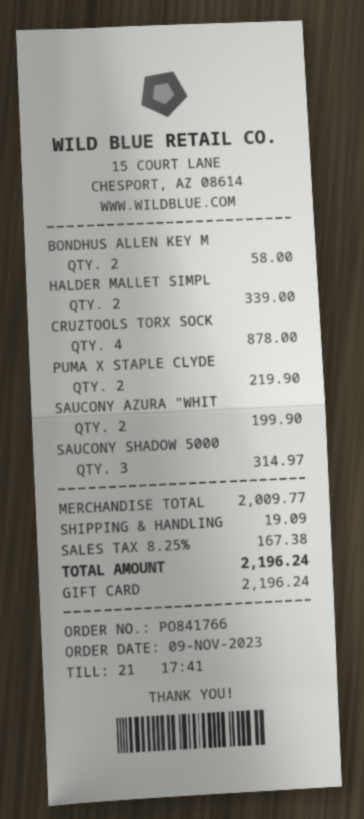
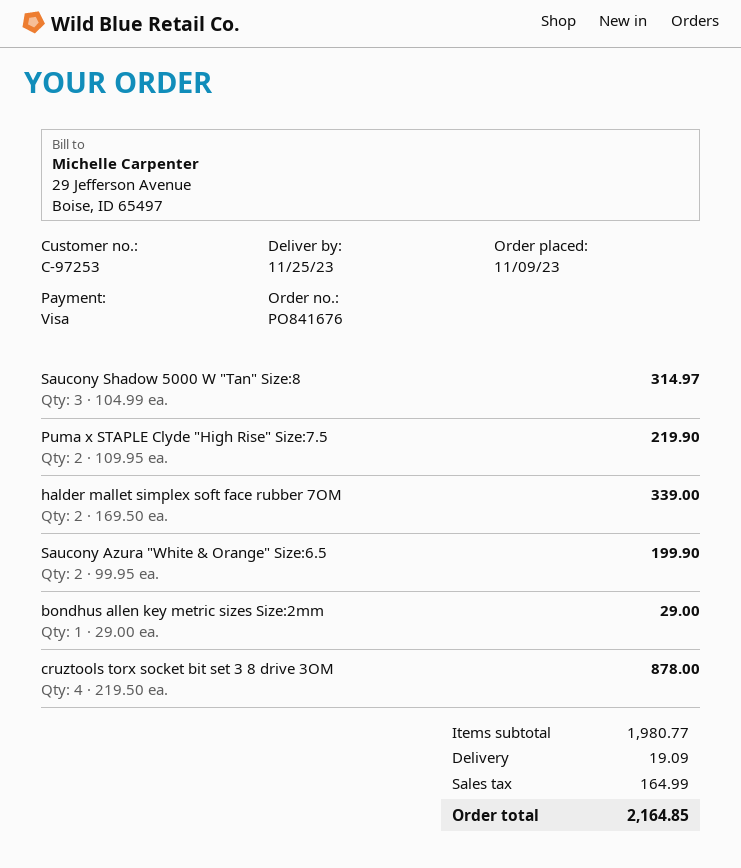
order number: PO841766 -> PO841676
payment method: gift card -> Visa
BONDHUS ALLEN KEY M: 2 for 58.00 -> 1 for 29.00
subtotal: 2009.77 -> 1980.77
tax: 167.38 -> 164.99
total: 2196.24 -> 2164.85

